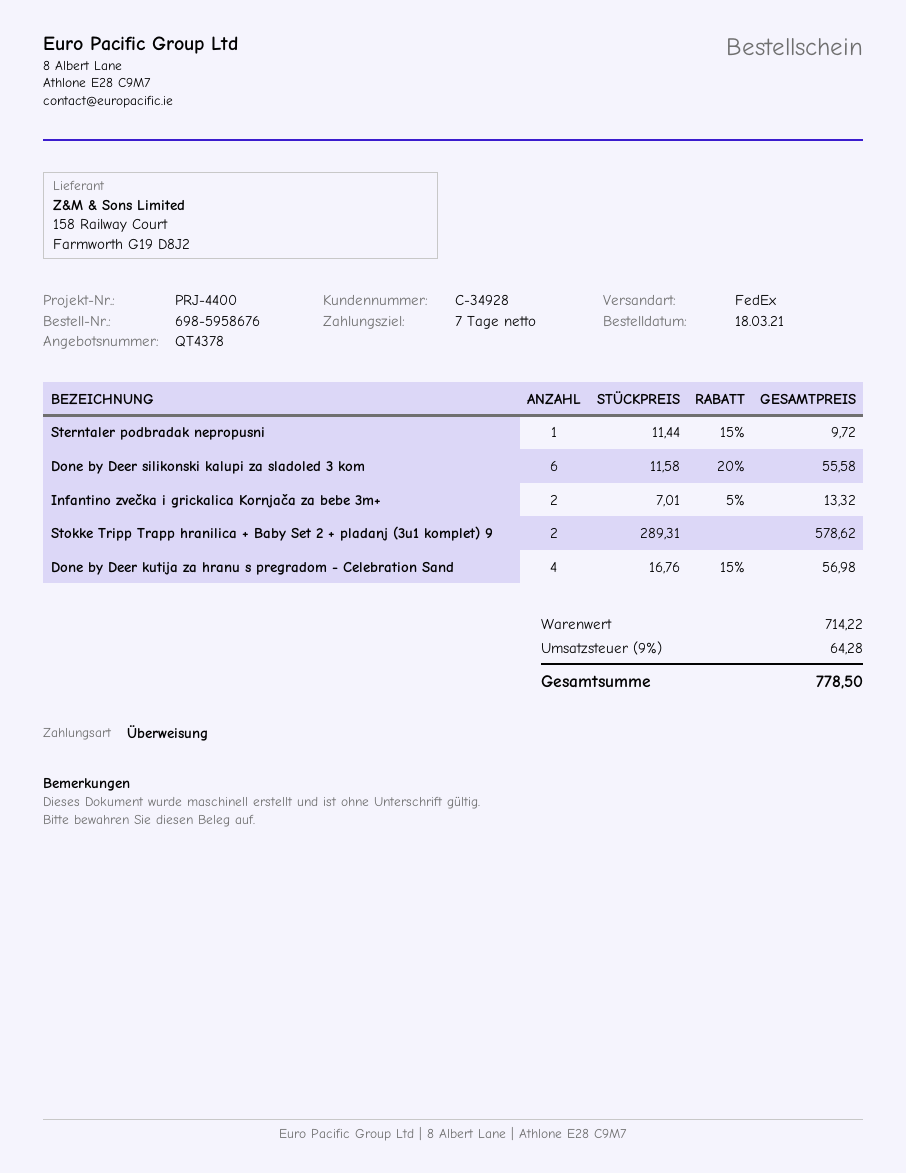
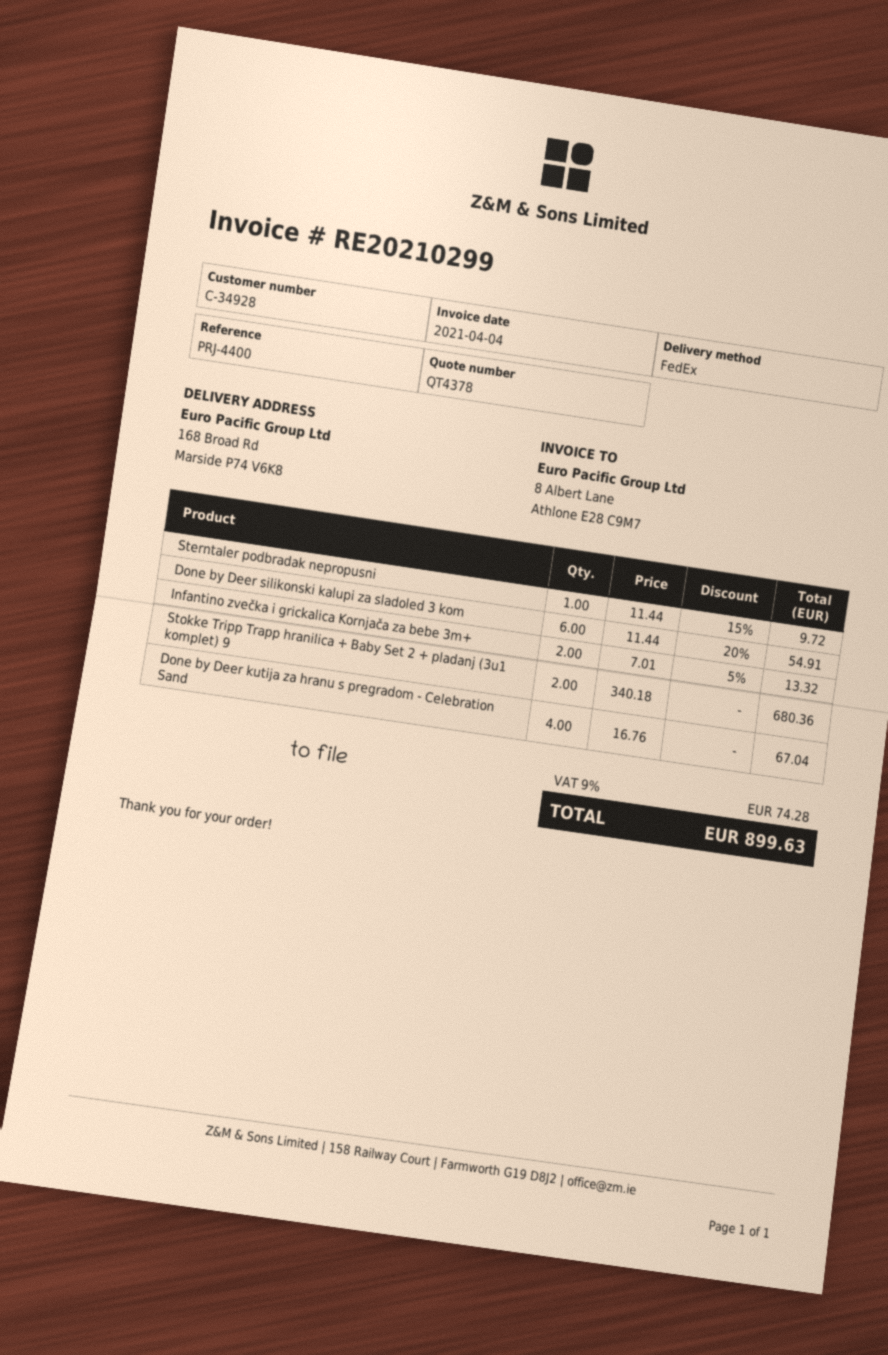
Done by Deer silikonski kalupi za sladoled 3 kom: 6 x 11.58 - 20% = 55.58 -> 6 x 11.44 - 20% = 54.91
Stokke Tripp Trapp hranilica + Baby Set 2 + pladanj (3u1 komplet) 9: 2 x 289.31 = 578.62 -> 2 x 340.18 = 680.36
Done by Deer kutija za hranu s pregradom - Celebration Sand: 4 x 16.76 - 15% = 56.98 -> 4 x 16.76 = 67.04
tax: 9% = 64.28 -> 9% = 74.28
total: 778.50 -> 899.63

